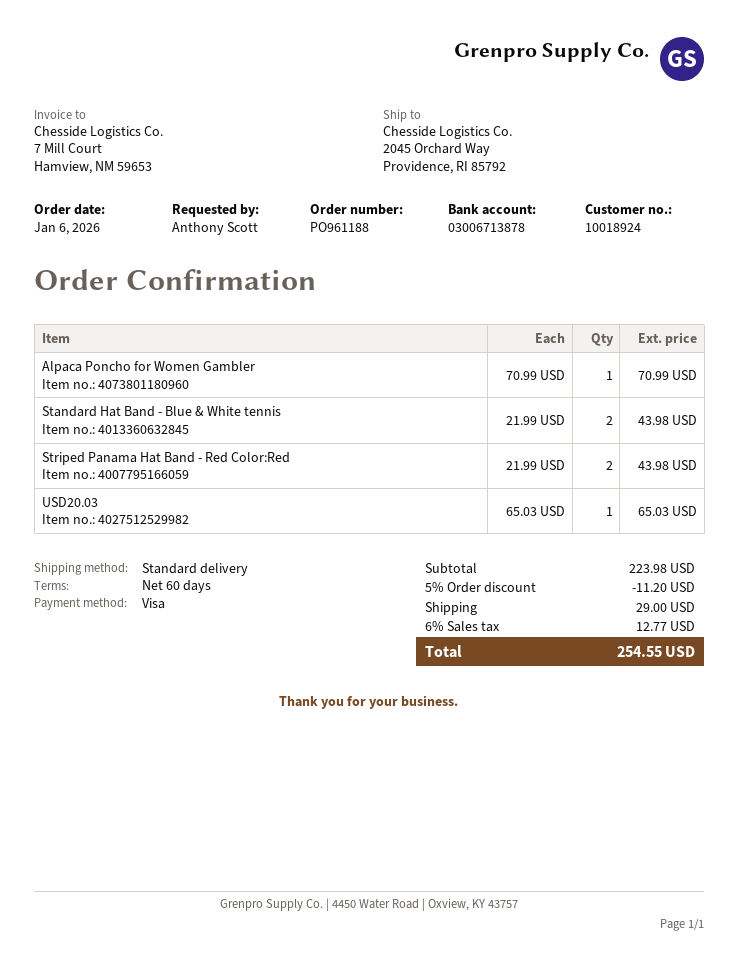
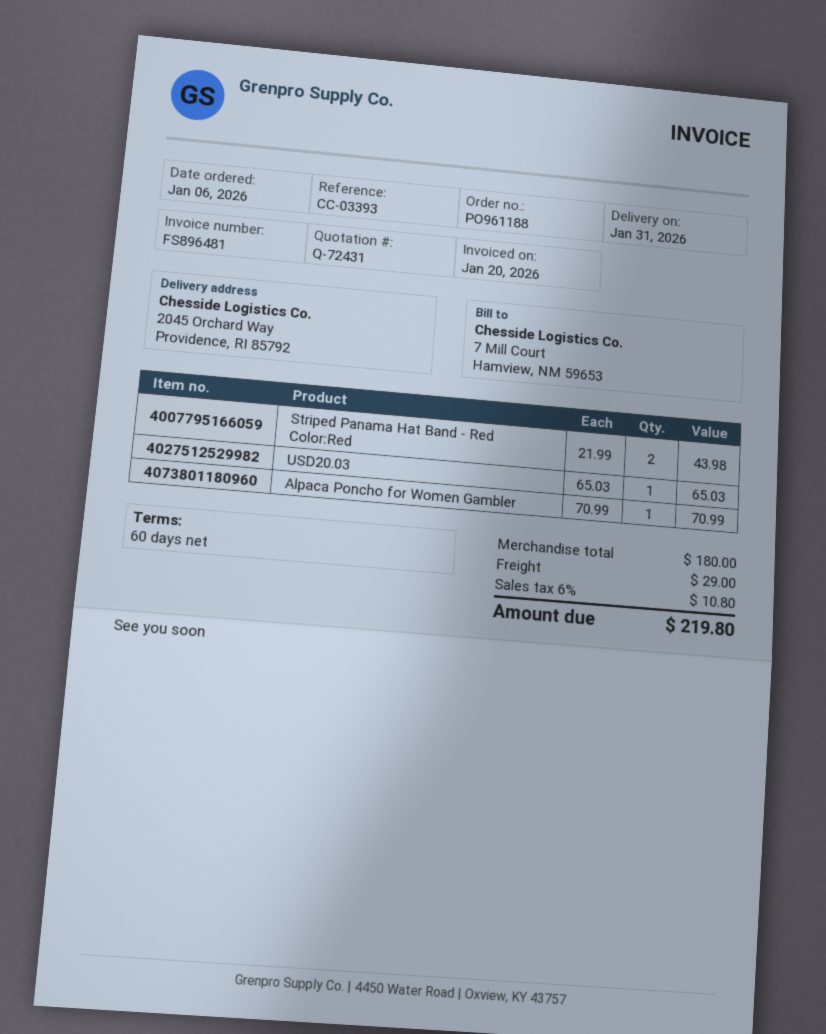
Standard Hat Band - Blue & White tennis: 2 x 21.99 = 43.98 -> none
subtotal: 223.98 -> 180.00
discount: 5% = 11.20 -> none
tax: 6% = 12.77 -> 6% = 10.80
total: 254.55 -> 219.80

